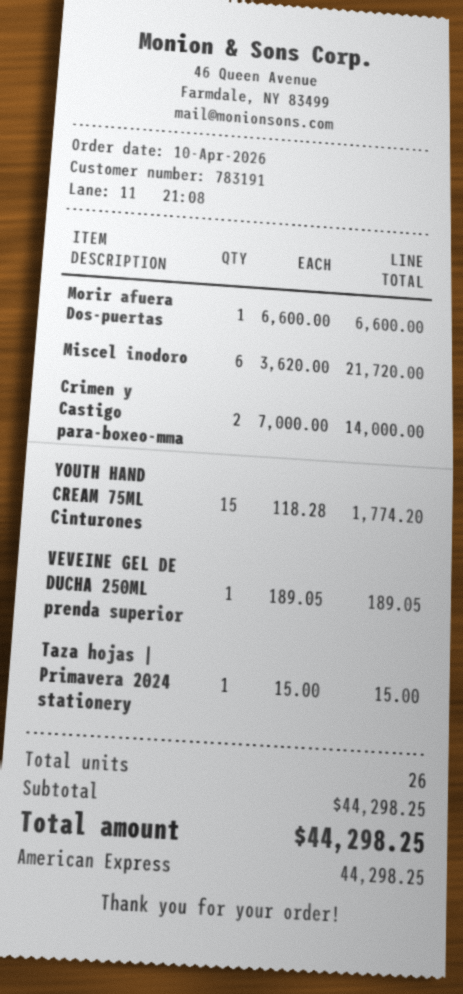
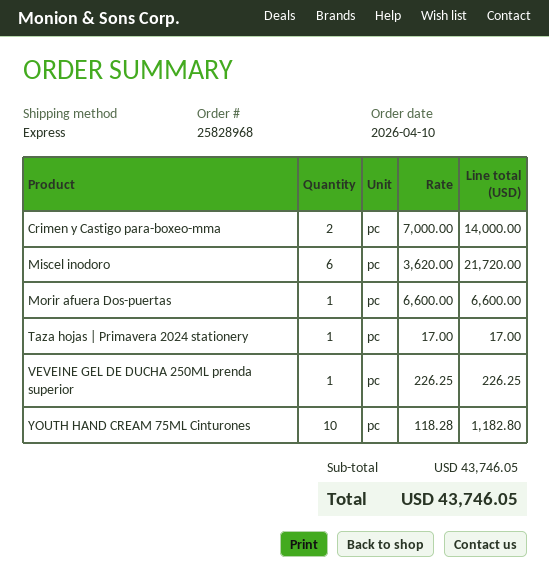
YOUTH HAND CREAM 75ML Cinturones: 15 x 118.28 = 1774.20 -> 10 x 118.28 = 1182.80
VEVEINE GEL DE DUCHA 250ML prenda superior: 1 x 189.05 = 189.05 -> 1 x 226.25 = 226.25
Taza hojas | Primavera 2024 stationery: 1 x 15.00 = 15.00 -> 1 x 17.00 = 17.00
subtotal: 44298.25 -> 43746.05
total: 44298.25 -> 43746.05

